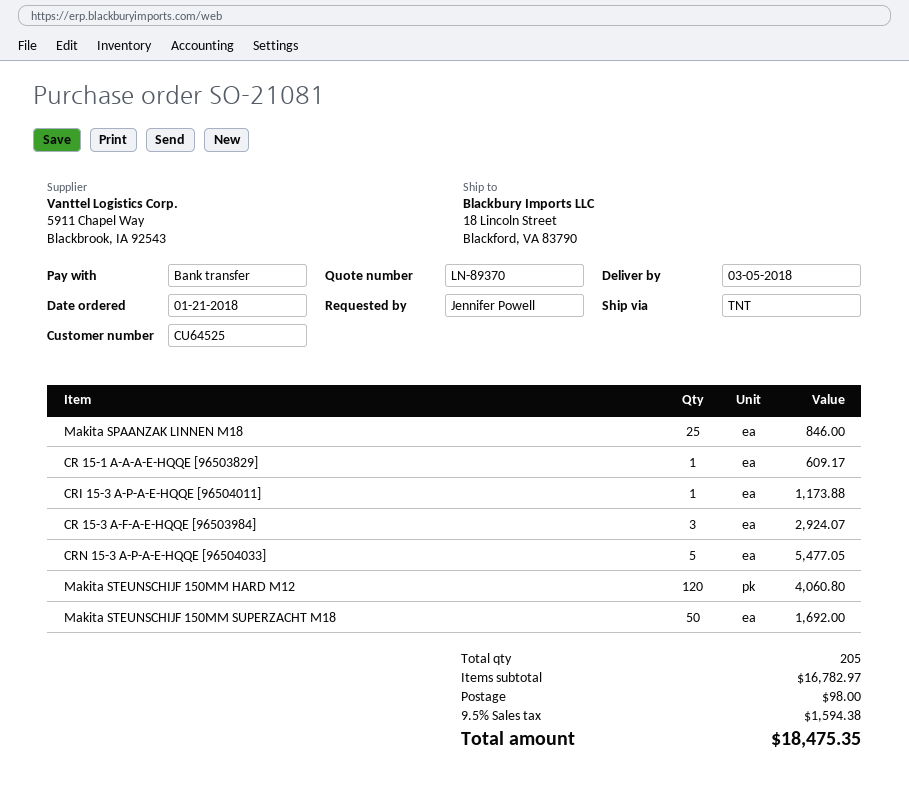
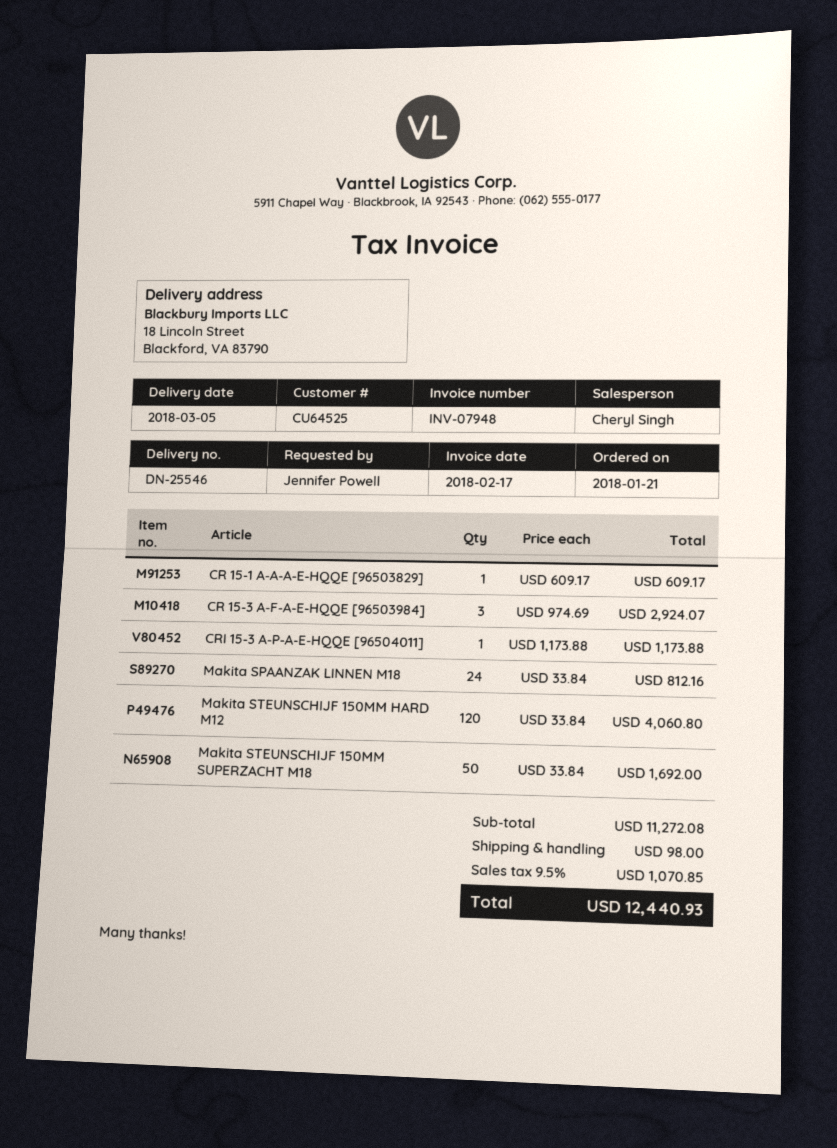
Makita SPAANZAK LINNEN M18: 25 for 846.00 -> 24 for 812.16
CRN 15-3 A-P-A-E-HQQE [96504033]: 5 for 5477.05 -> none
subtotal: 16782.97 -> 11272.08
tax: 9.5% = 1594.38 -> 9.5% = 1070.85
total: 18475.35 -> 12440.93

